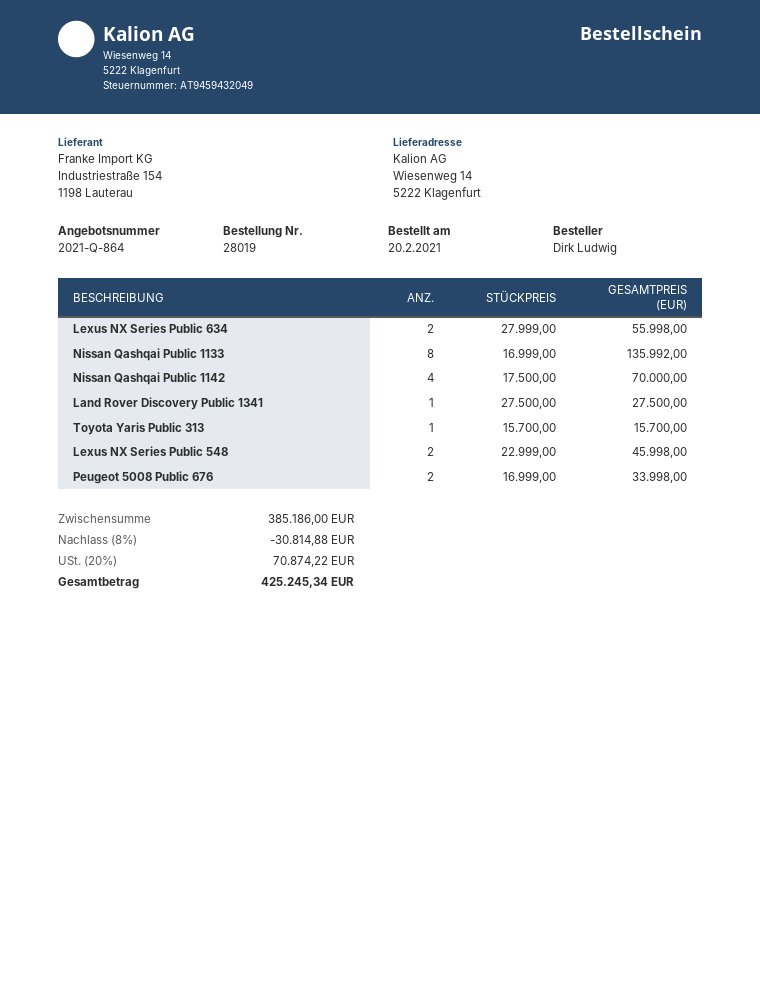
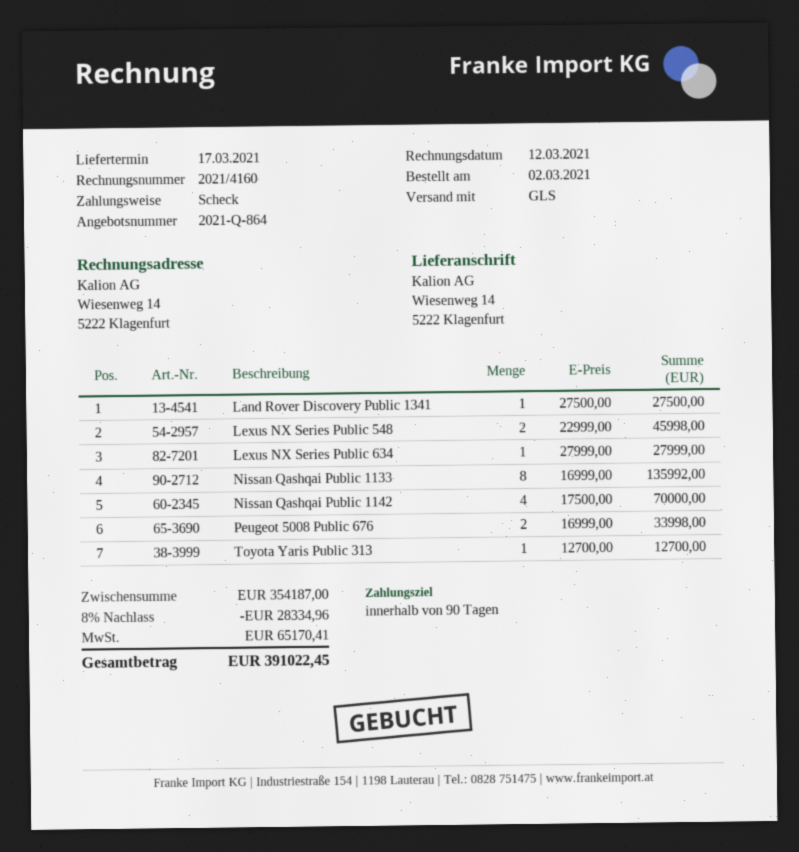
order date: 2021-02-20 -> 2021-03-02
Lexus NX Series Public 634: 2 x 27999.00 = 55998.00 -> 1 x 27999.00 = 27999.00
Toyota Yaris Public 313: 1 x 15700.00 = 15700.00 -> 1 x 12700.00 = 12700.00
subtotal: 385186.00 -> 354187.00
discount: 8% = 30814.88 -> 8% = 28334.96
tax: 70874.22 -> 65170.41
total: 425245.34 -> 391022.45

